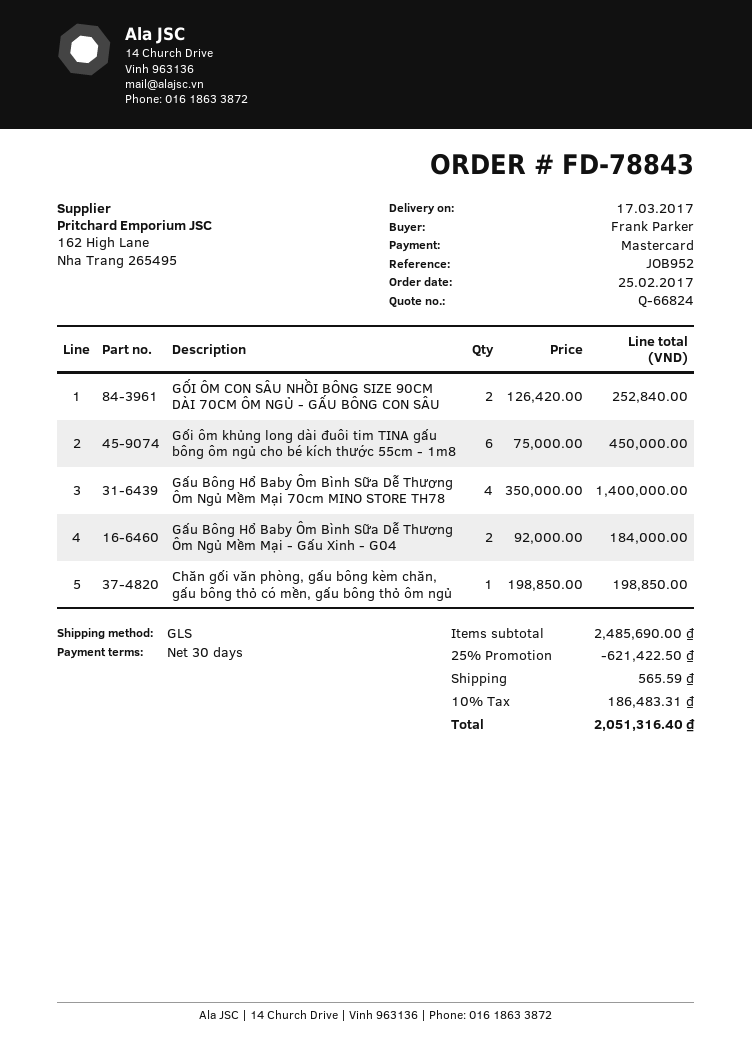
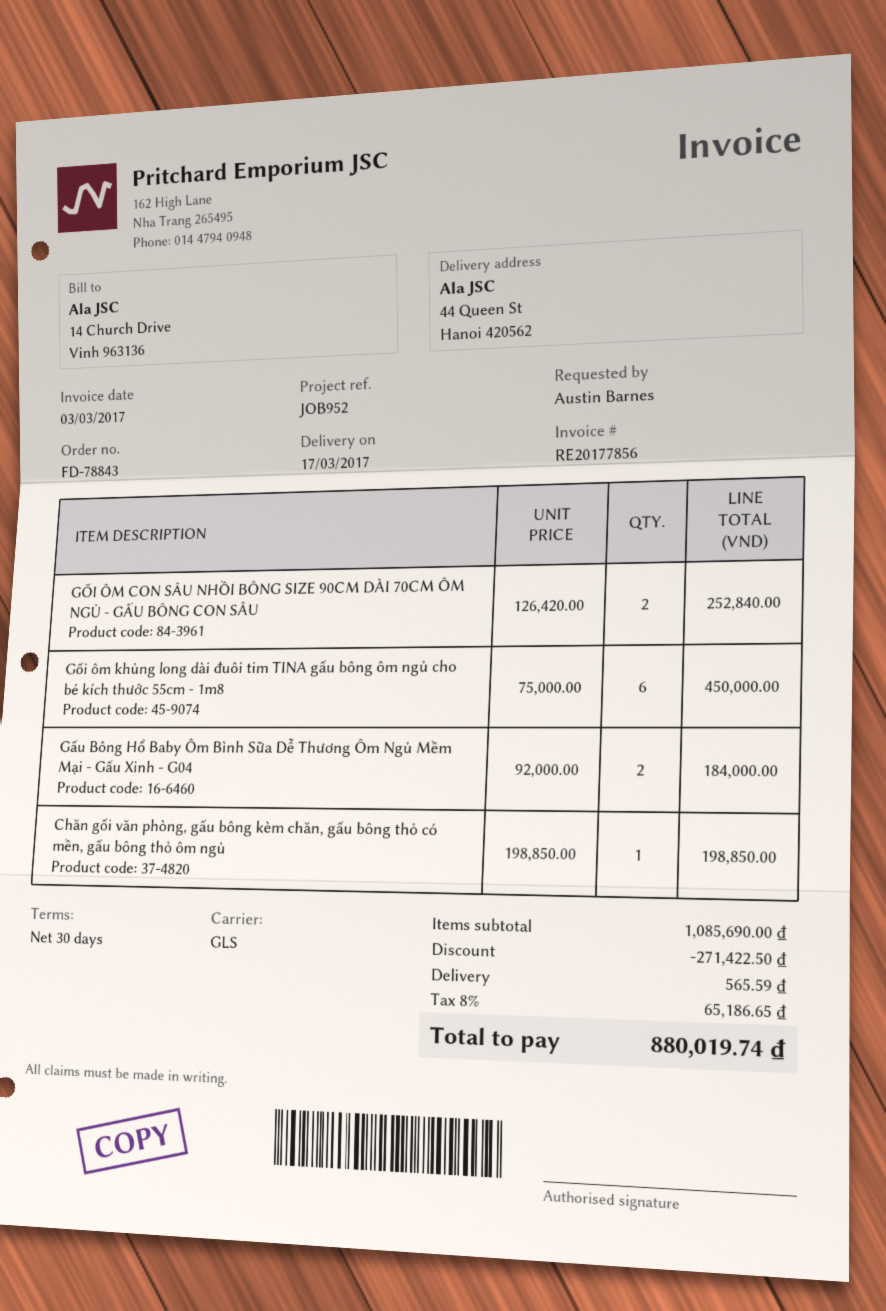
ordered by: Frank Parker -> Austin Barnes
Gấu Bông Hổ Baby Ôm Bình Sữa Dễ Thương Ôm Ngủ Mềm Mại 70cm MINO STORE TH78: 4 x 350000.00 = 1400000.00 -> none
subtotal: 2485690.00 -> 1085690.00
discount: 621422.50 -> 271422.50
tax: 10% = 186483.31 -> 8% = 65186.65
total: 2051316.40 -> 880019.74

